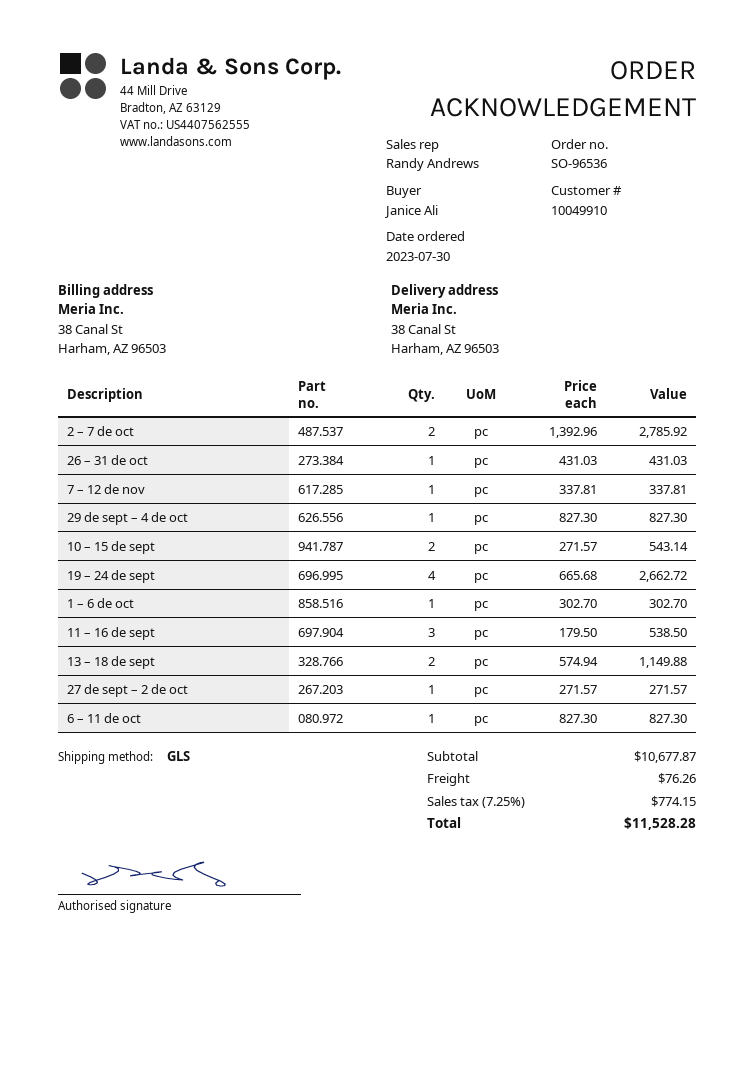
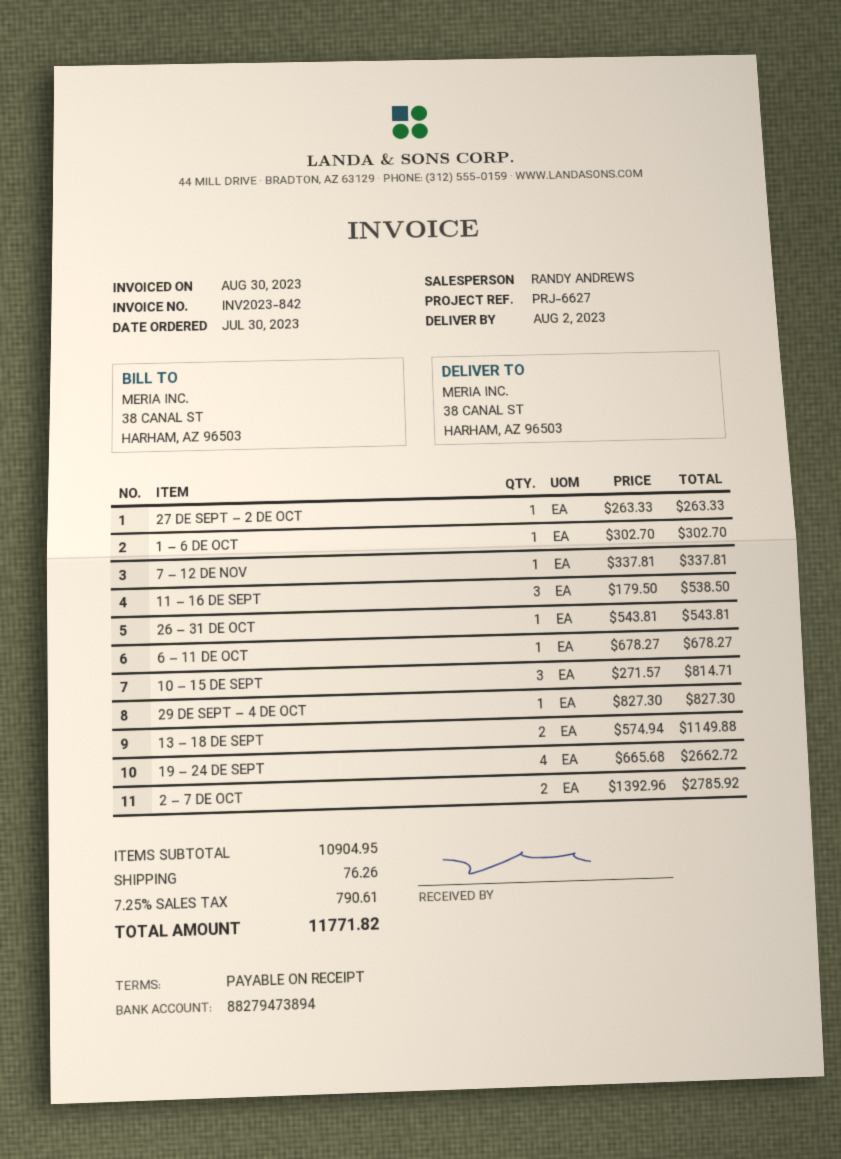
26 – 31 de oct: 1 x 431.03 = 431.03 -> 1 x 543.81 = 543.81
10 – 15 de sept: 2 x 271.57 = 543.14 -> 3 x 271.57 = 814.71
27 de sept – 2 de oct: 1 x 271.57 = 271.57 -> 1 x 263.33 = 263.33
6 – 11 de oct: 1 x 827.30 = 827.30 -> 1 x 678.27 = 678.27
subtotal: 10677.87 -> 10904.95
tax: 7.25% = 774.15 -> 7.25% = 790.61
total: 11528.28 -> 11771.82

